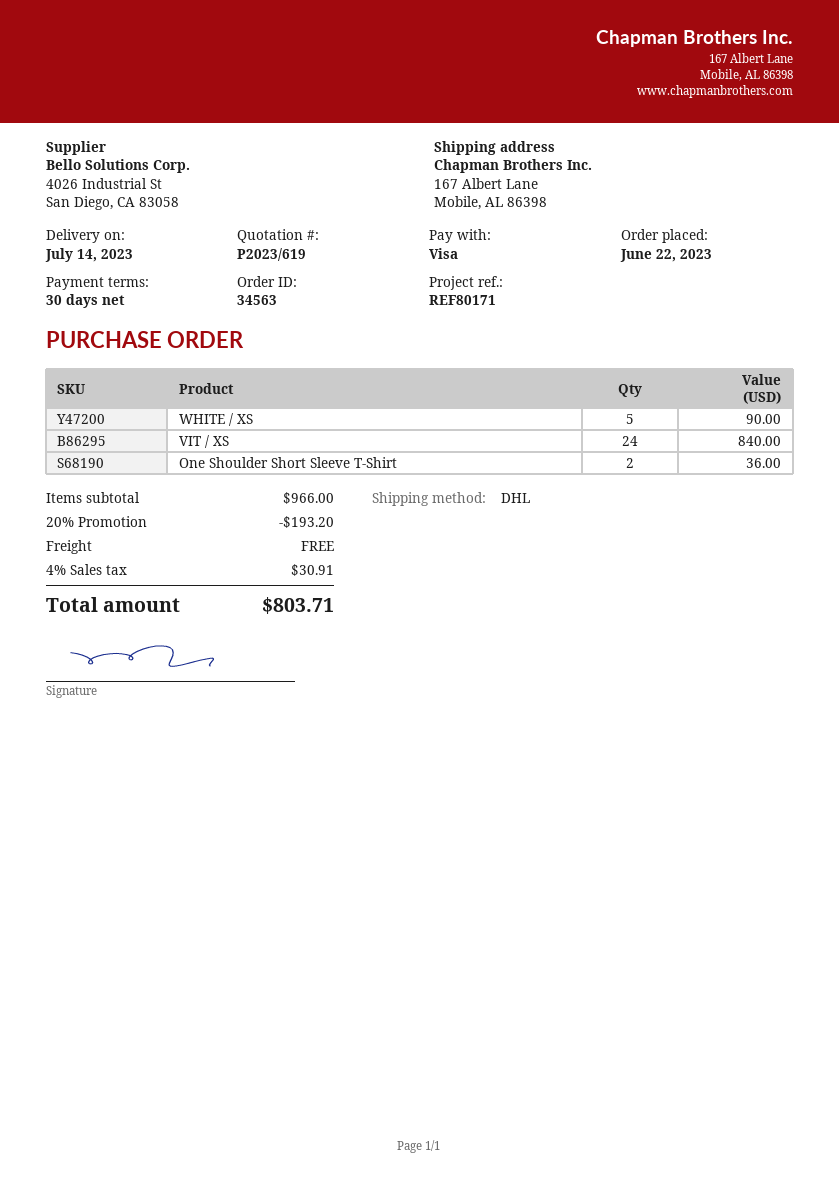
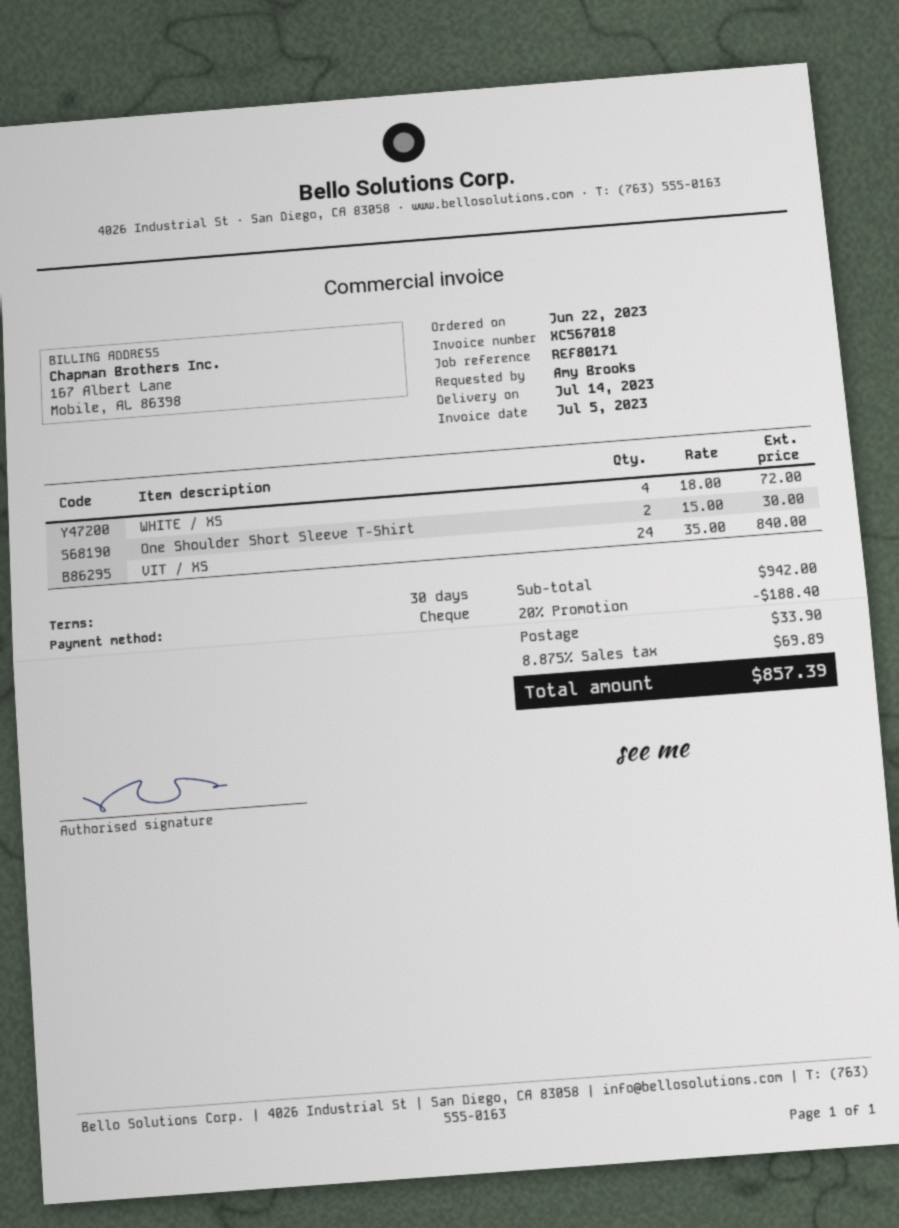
payment method: Visa -> cheque
WHITE / XS: 5 for 90.00 -> 4 for 72.00
One Shoulder Short Sleeve T-Shirt: 2 for 36.00 -> 2 for 30.00
subtotal: 966.00 -> 942.00
discount: 20% = 193.20 -> 20% = 188.40
shipping: 0.00 -> 33.90
tax: 4% = 30.91 -> 8.875% = 69.89
total: 803.71 -> 857.39

